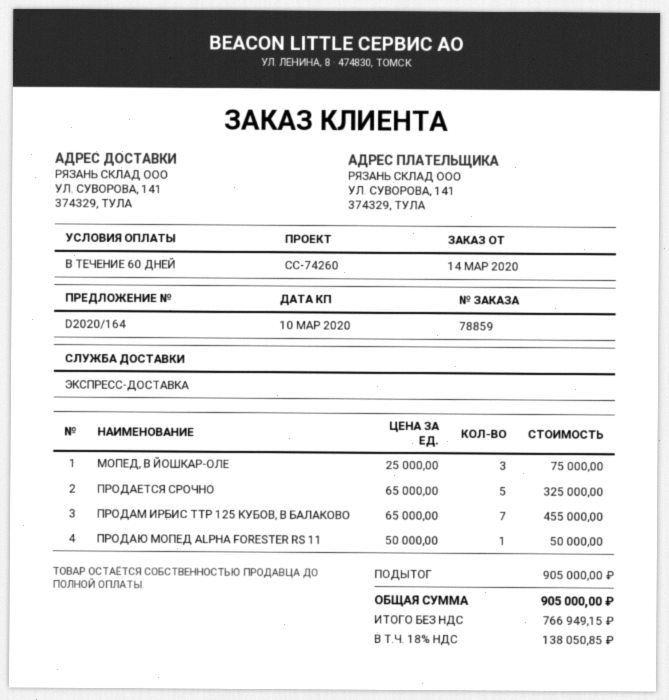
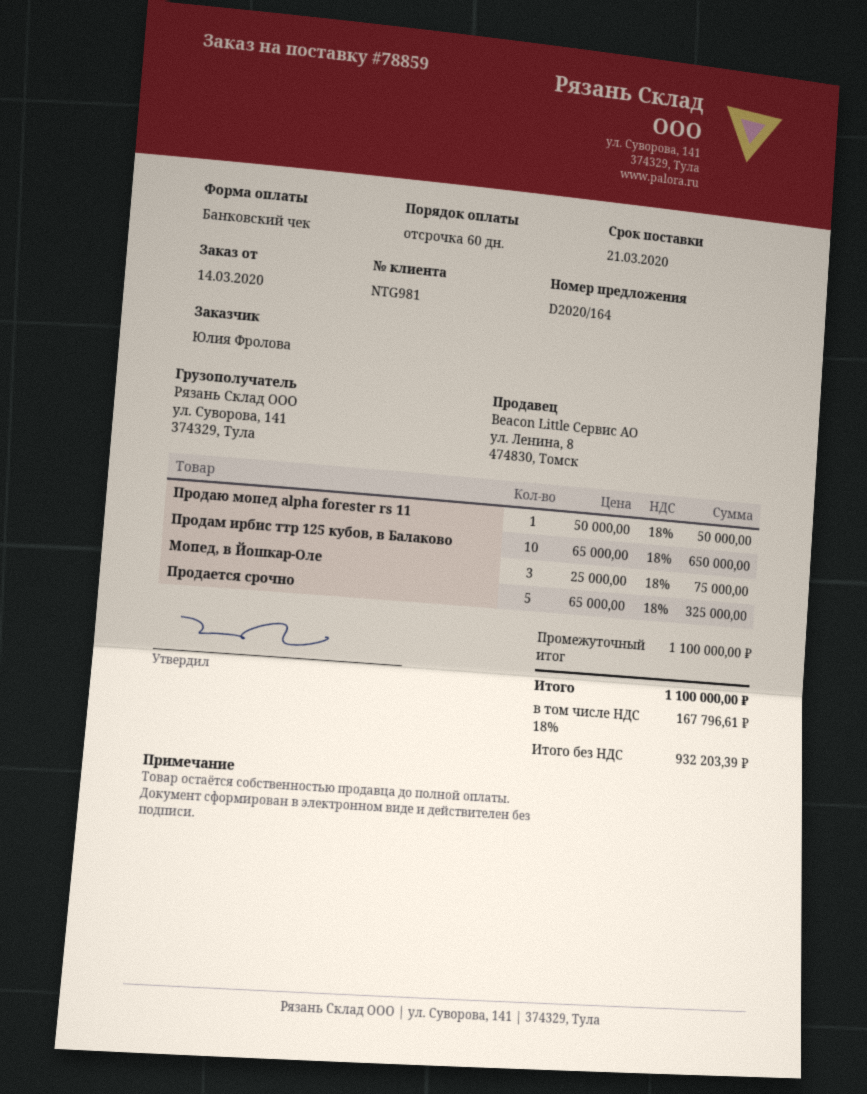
ПРОДАМ ИРБИС ТТР 125 КУБОВ, В БАЛАКОВО: 7 x 65000.00 = 455000.00 -> 10 x 65000.00 = 650000.00
subtotal: 905000.00 -> 1100000.00
net: 766949.15 -> 932203.39
tax: 18% = 138050.85 -> 18% = 167796.61
total: 905000.00 -> 1100000.00

